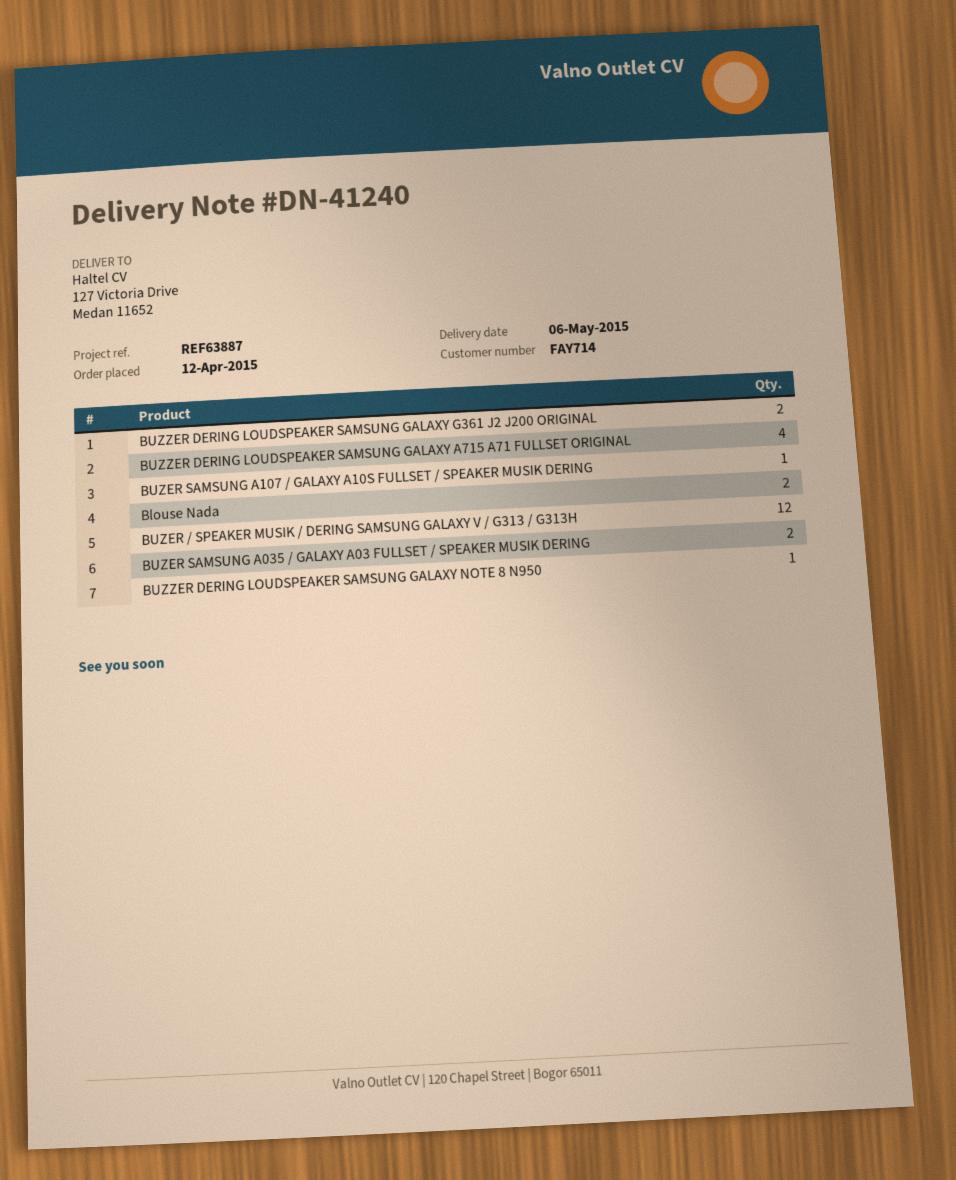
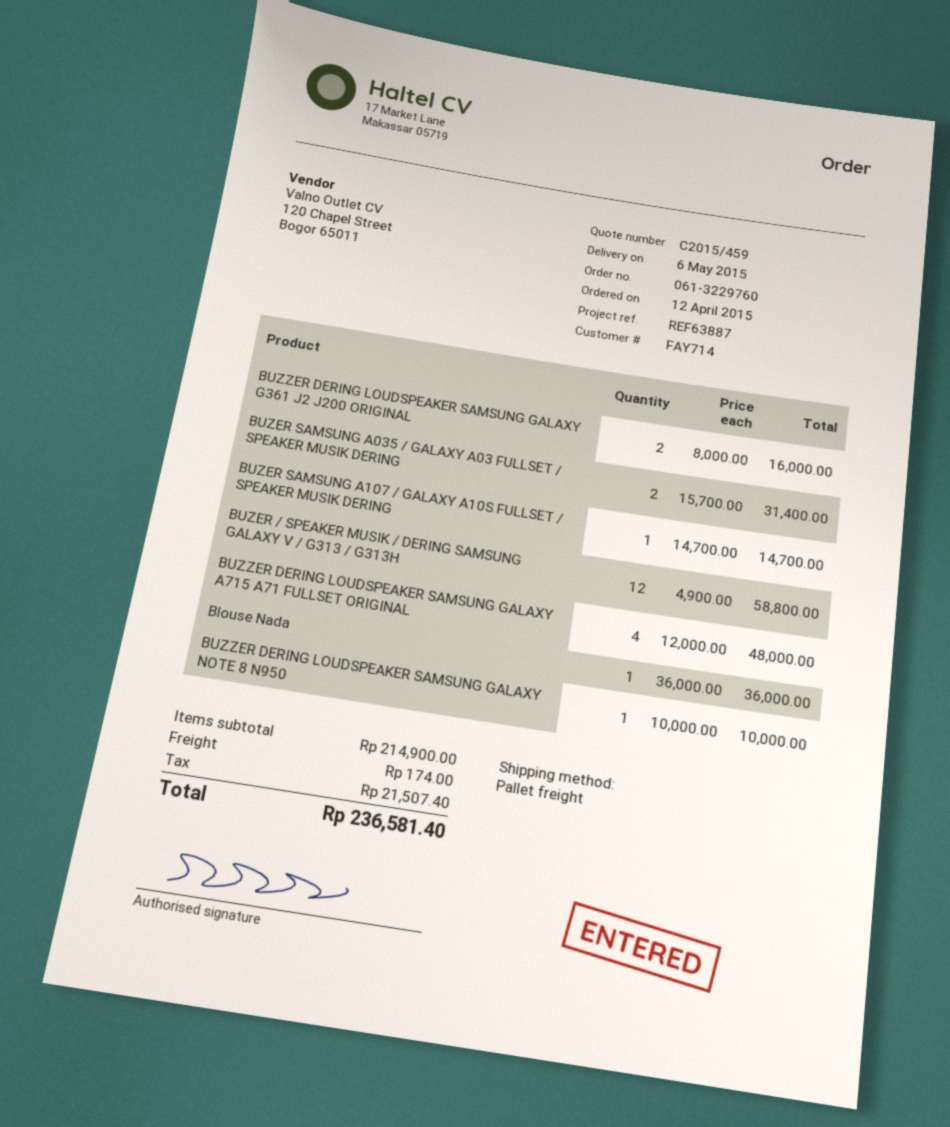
Blouse Nada: 2 -> 1

